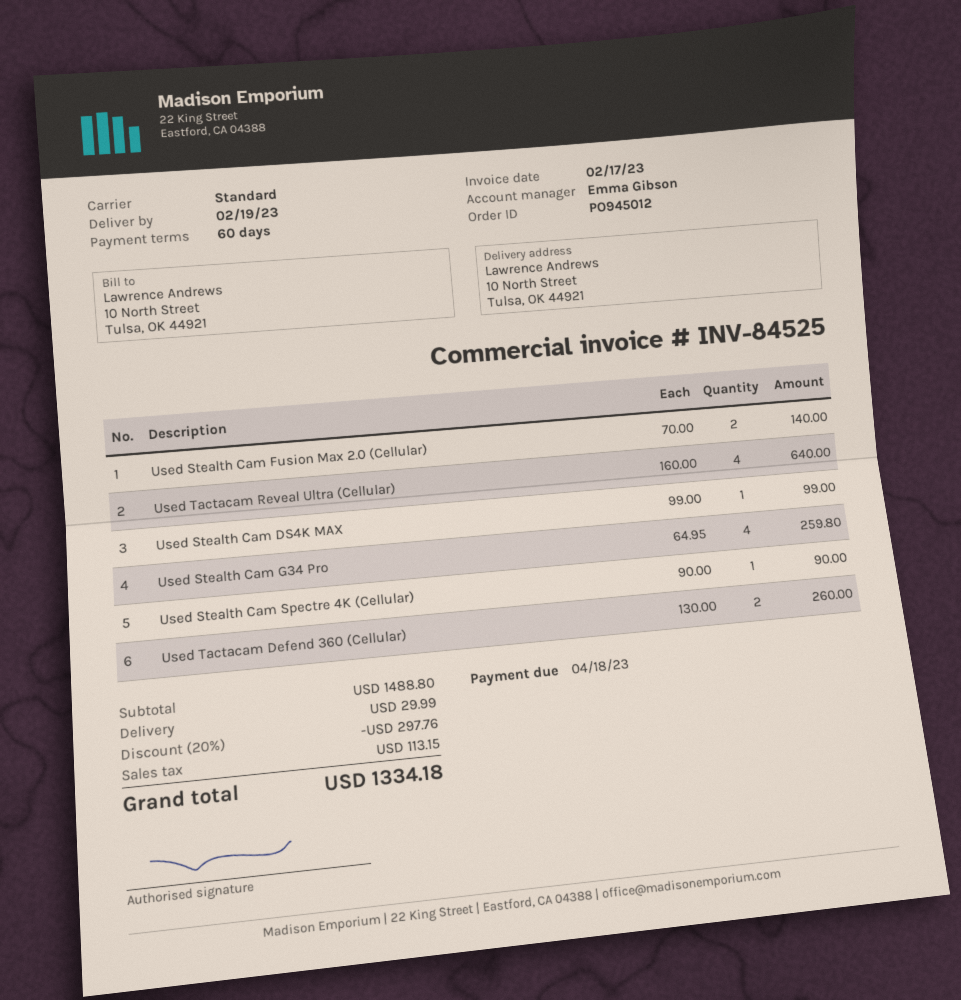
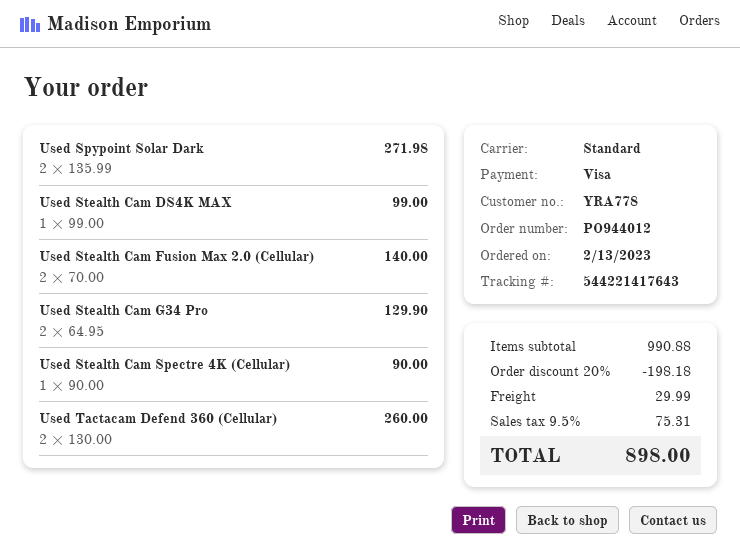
order number: PO945012 -> PO944012
Used Tactacam Reveal Ultra (Cellular): 4 x 160.00 = 640.00 -> none
Used Stealth Cam G34 Pro: 4 x 64.95 = 259.80 -> 2 x 64.95 = 129.90
Used Spypoint Solar Dark: none -> 2 x 135.99 = 271.98
subtotal: 1488.80 -> 990.88
discount: 20% = 297.76 -> 20% = 198.18
tax: 113.15 -> 75.31
total: 1334.18 -> 898.00

